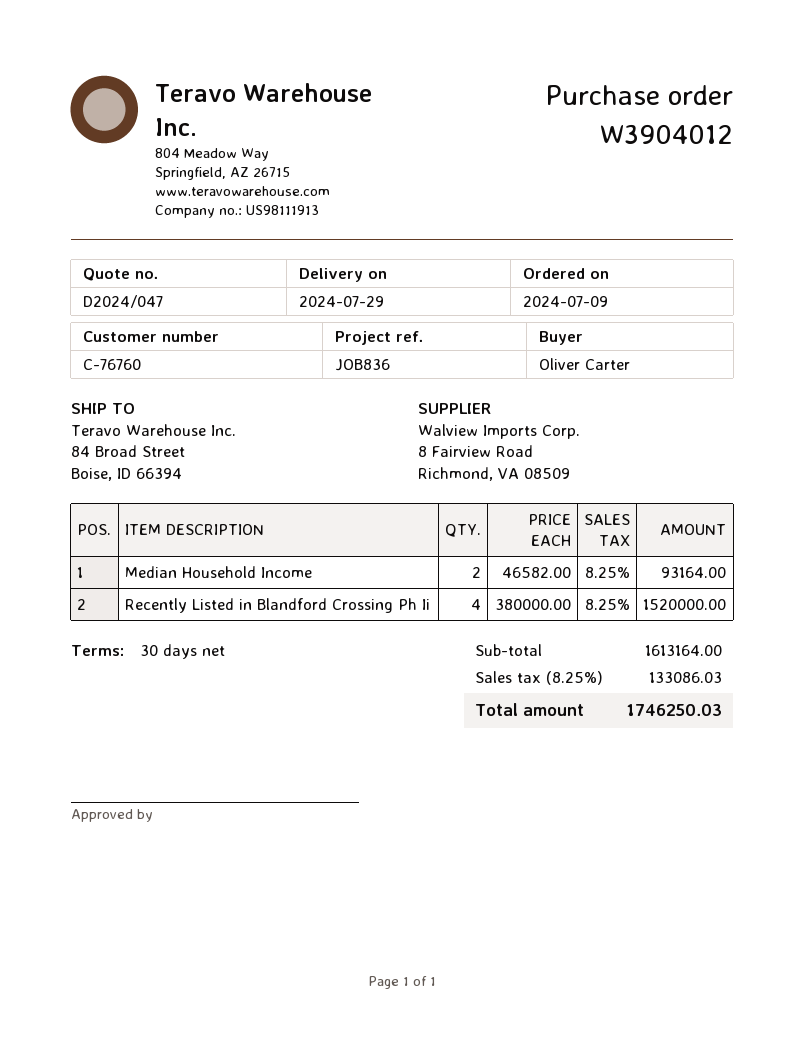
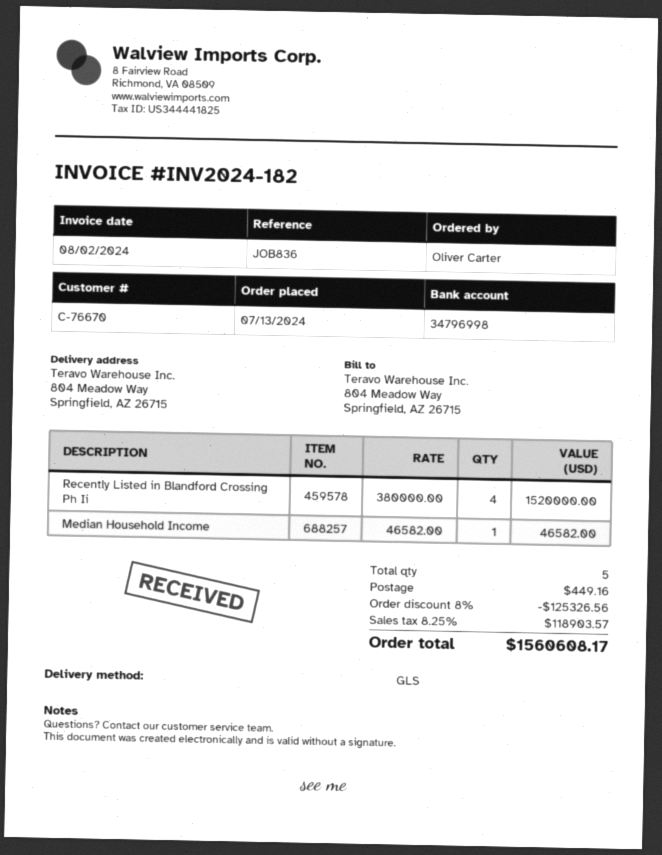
order date: 2024-07-09 -> 2024-07-13
customer number: C-76760 -> C-76670
ship to: 84 Broad Street, Boise, ID 66394 -> 804 Meadow Way, Springfield, AZ 26715
Median Household Income: 2 x 46582.00 = 93164.00 -> 1 x 46582.00 = 46582.00
discount: none -> 8% = 125326.56
shipping: none -> 449.16
tax: 8.25% = 133086.03 -> 8.25% = 118903.57
total: 1746250.03 -> 1560608.17

